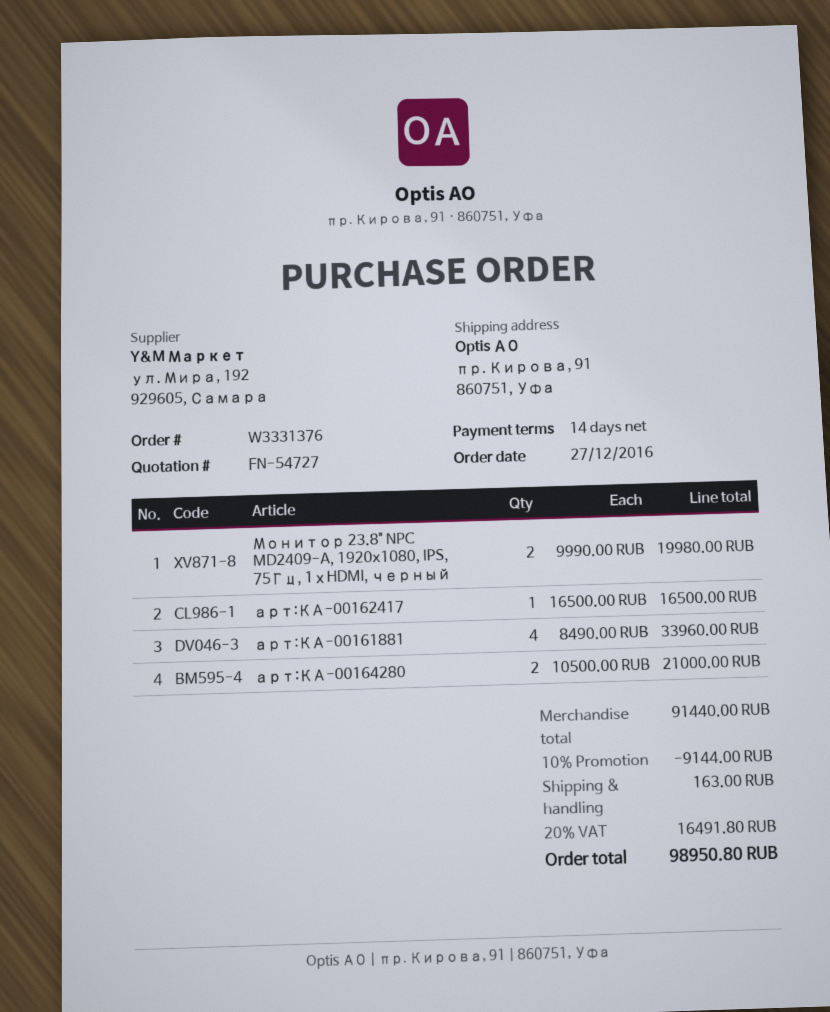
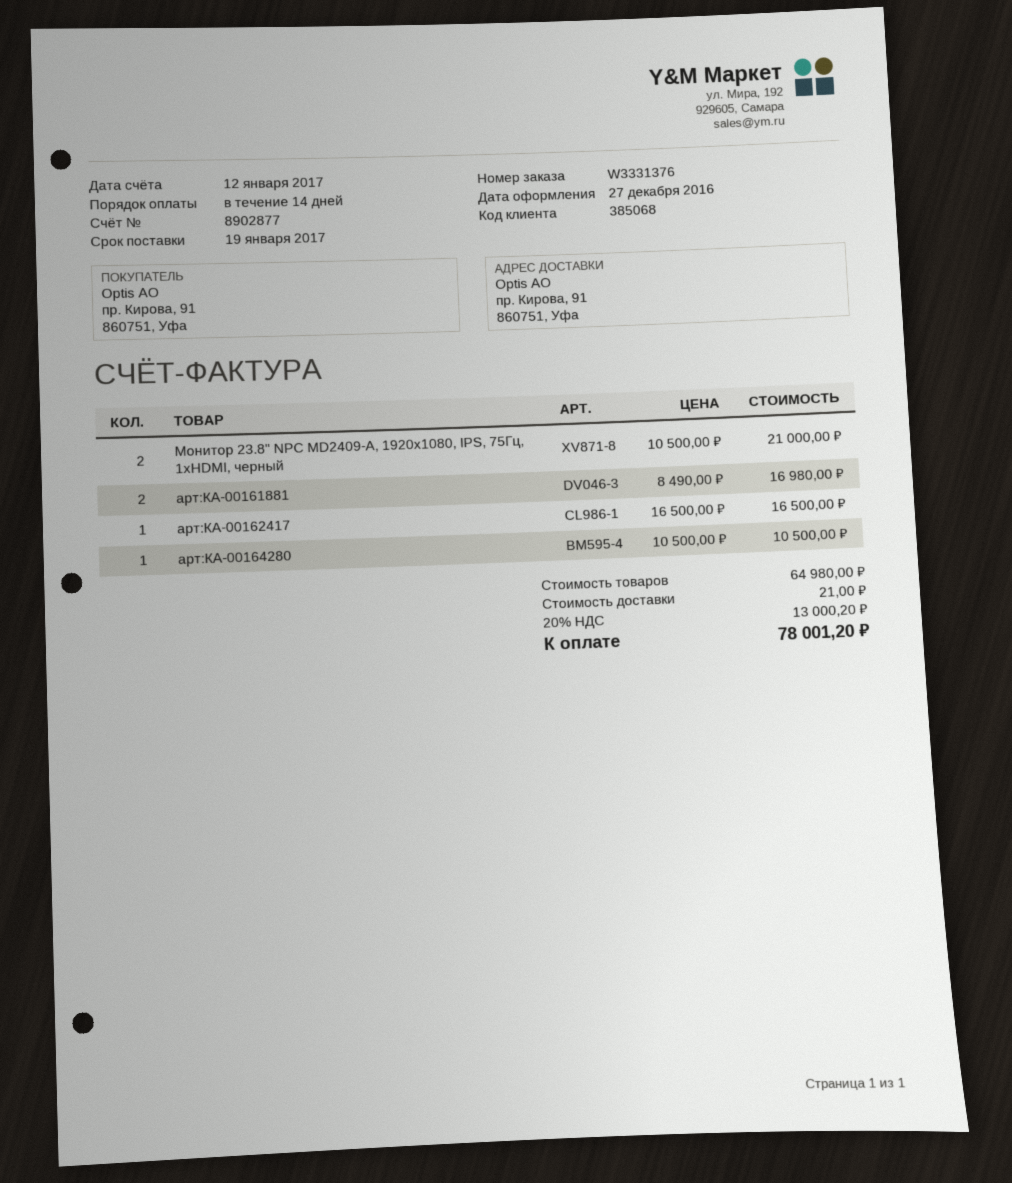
Монитор 23.8" NPC MD2409-A, 1920x1080, IPS, 75Гц, 1хHDMI, черный: 2 x 9990.00 = 19980.00 -> 2 x 10500.00 = 21000.00
арт:КА-00161881: 4 x 8490.00 = 33960.00 -> 2 x 8490.00 = 16980.00
арт:КА-00164280: 2 x 10500.00 = 21000.00 -> 1 x 10500.00 = 10500.00
subtotal: 91440.00 -> 64980.00
discount: 10% = 9144.00 -> none
shipping: 163.00 -> 21.00
tax: 20% = 16491.80 -> 20% = 13000.20
total: 98950.80 -> 78001.20

